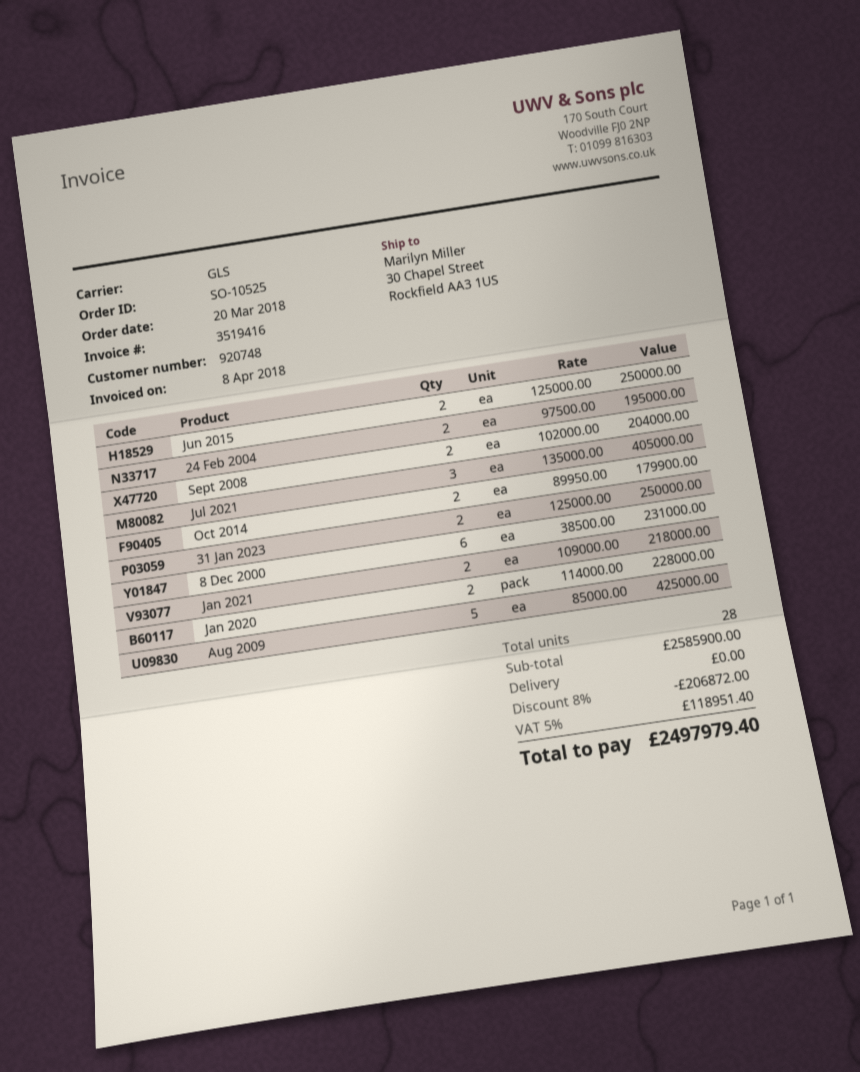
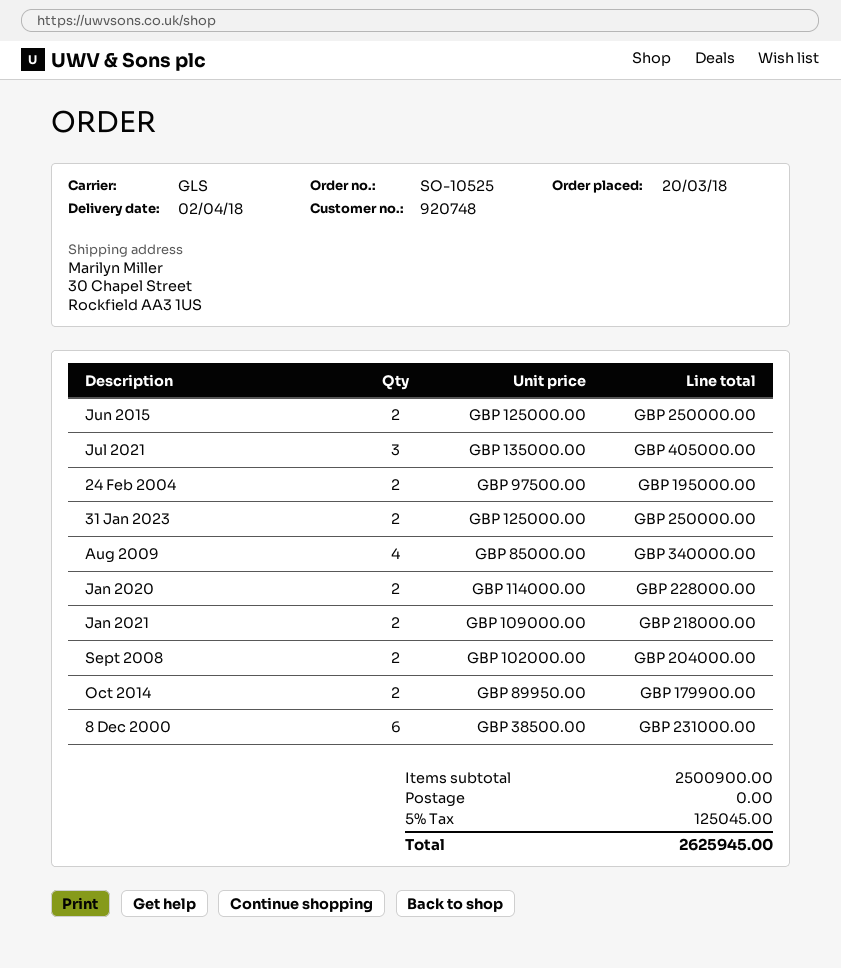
Aug 2009: 5 x 85000.00 = 425000.00 -> 4 x 85000.00 = 340000.00
subtotal: 2585900.00 -> 2500900.00
discount: 8% = 206872.00 -> none
tax: 5% = 118951.40 -> 5% = 125045.00
total: 2497979.40 -> 2625945.00

